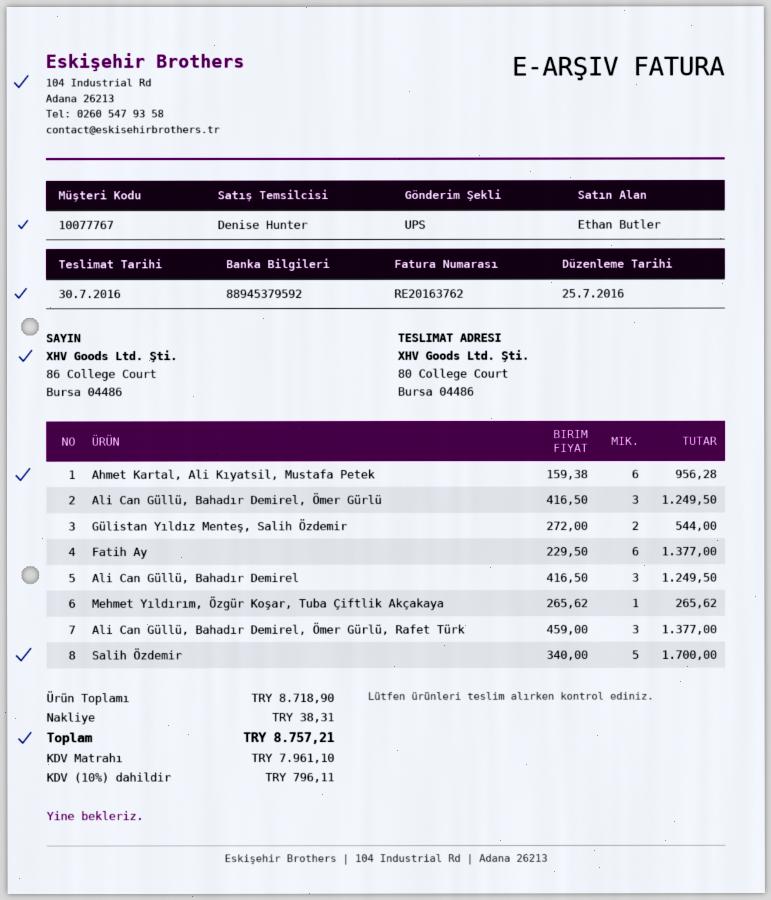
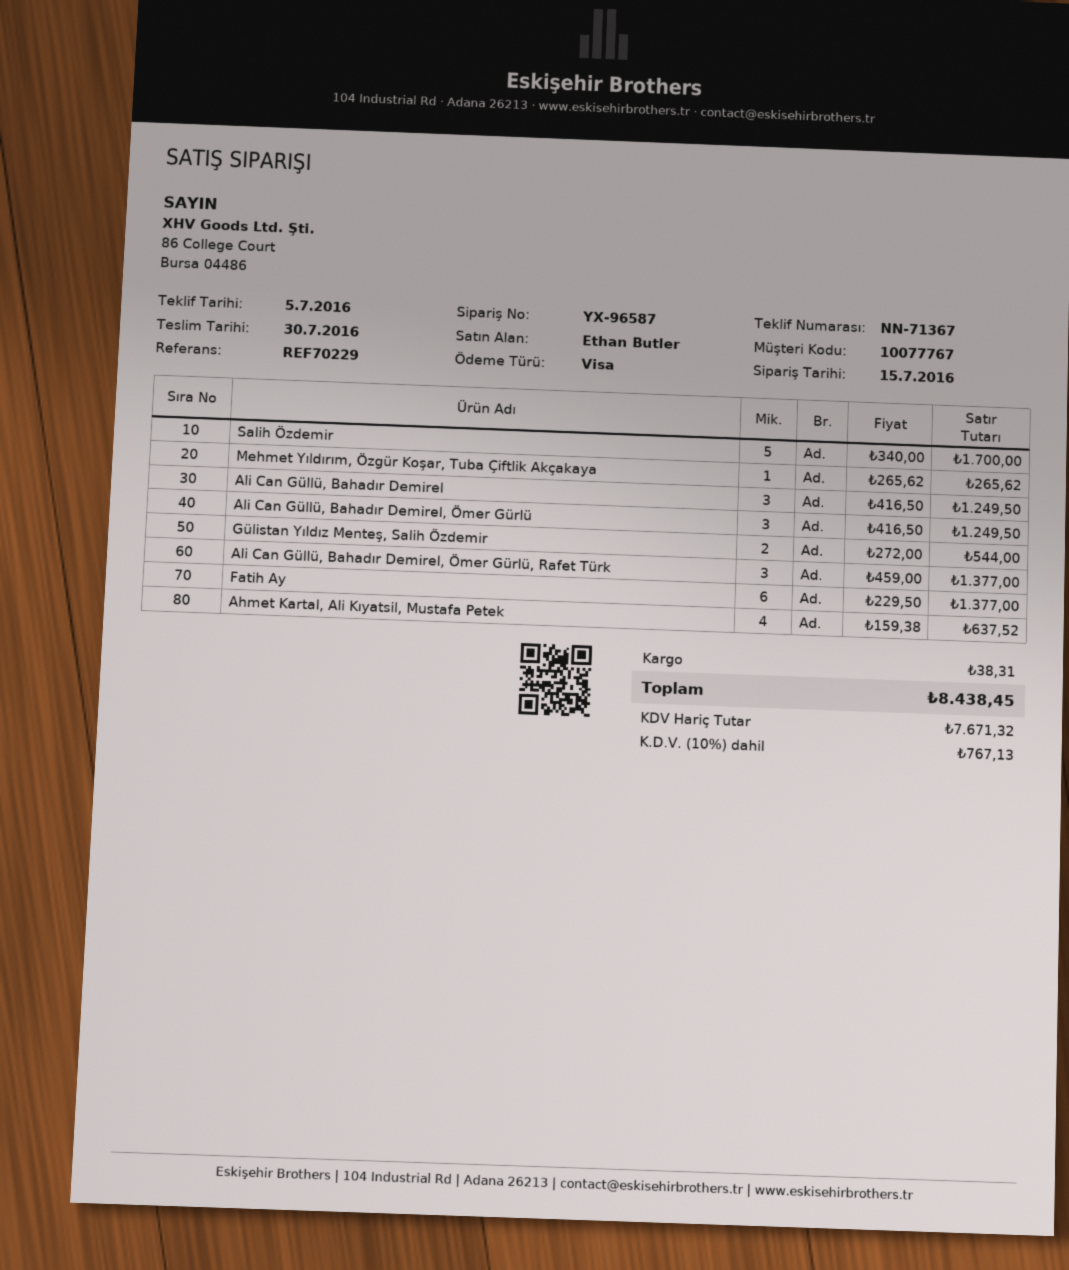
Ahmet Kartal, Ali Kıyatsil, Mustafa Petek: 6 x 159.38 = 956.28 -> 4 x 159.38 = 637.52
net: 7961.10 -> 7671.32
tax: 10% = 796.11 -> 10% = 767.13
total: 8757.21 -> 8438.45

